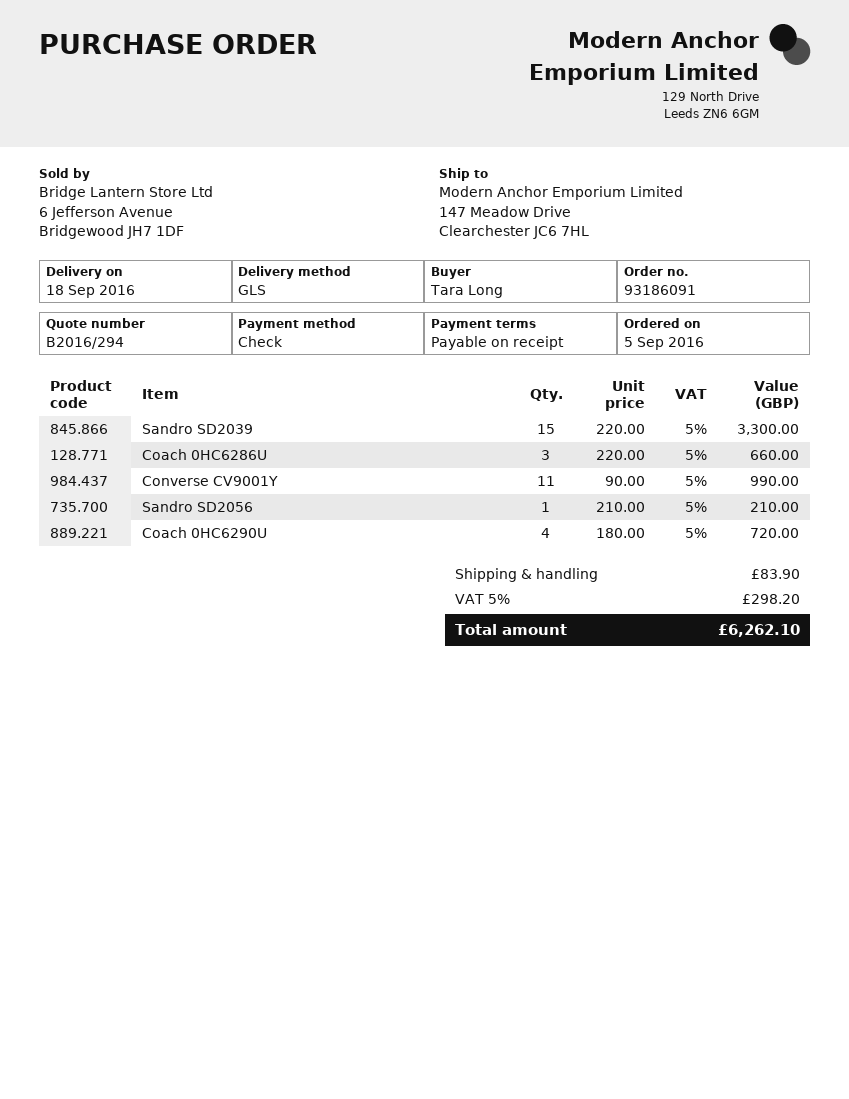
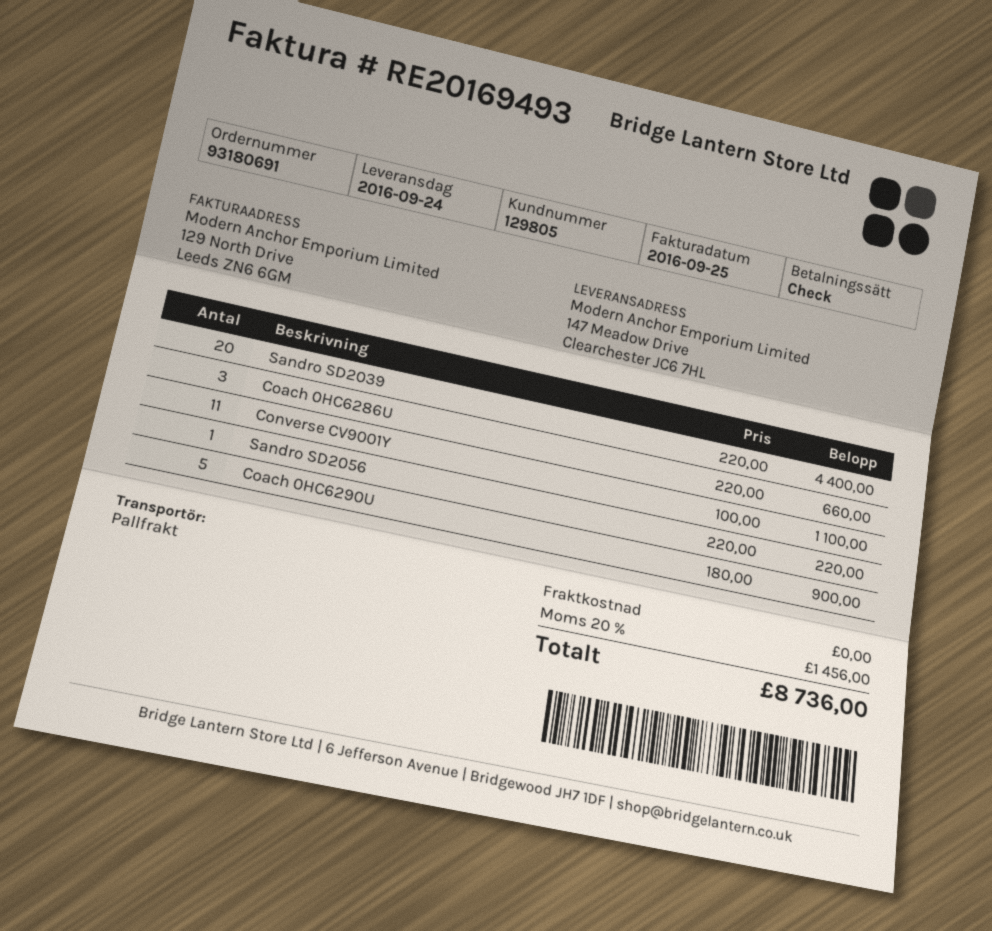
order number: 93186091 -> 93180691
delivery date: 2016-09-18 -> 2016-09-24
shipping method: GLS -> pallet freight
Sandro SD2039: 15 x 220.00 = 3300.00 -> 20 x 220.00 = 4400.00
Converse CV9001Y: 11 x 90.00 = 990.00 -> 11 x 100.00 = 1100.00
Sandro SD2056: 1 x 210.00 = 210.00 -> 1 x 220.00 = 220.00
Coach 0HC6290U: 4 x 180.00 = 720.00 -> 5 x 180.00 = 900.00
shipping: 83.90 -> 0.00
tax: 5% = 298.20 -> 20% = 1456.00
total: 6262.10 -> 8736.00

